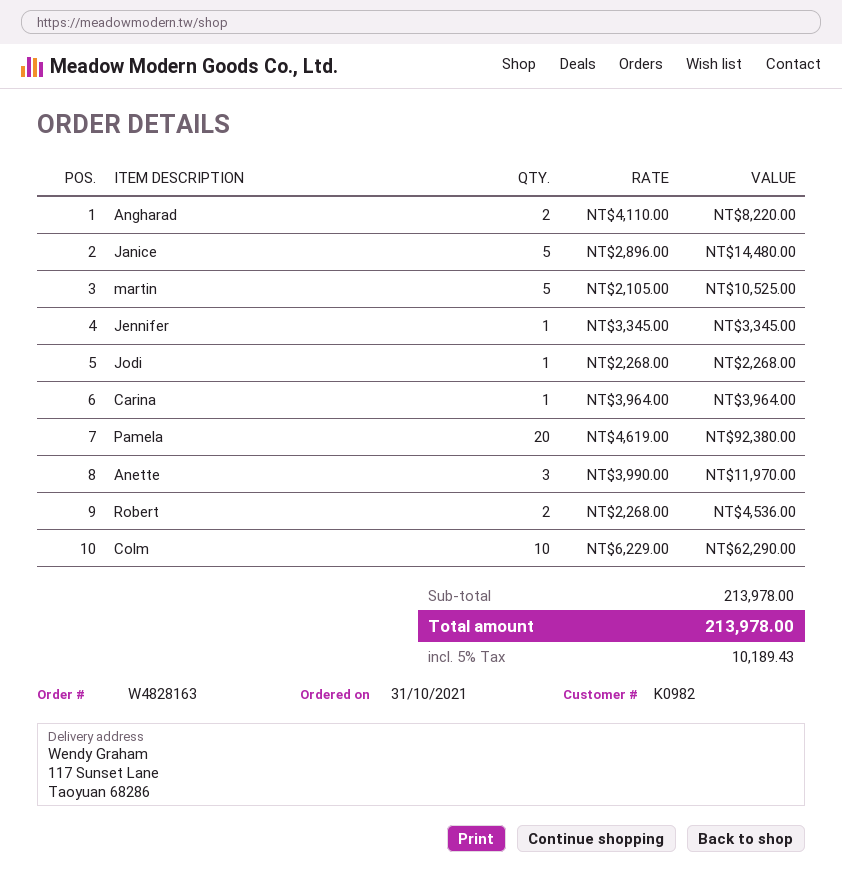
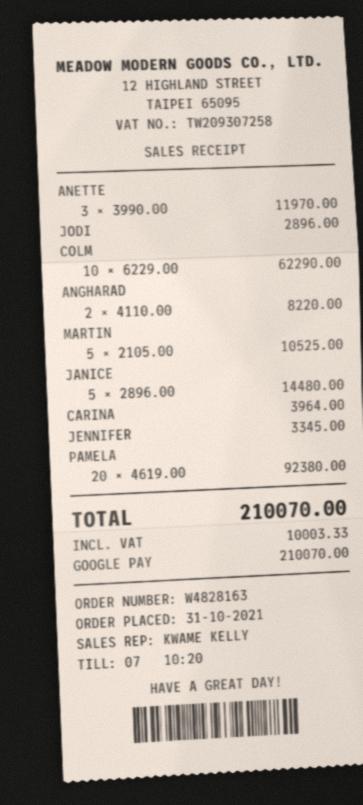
Jodi: 1 x 2268.00 = 2268.00 -> 1 x 2896.00 = 2896.00
Robert: 2 x 2268.00 = 4536.00 -> none
tax: 10189.43 -> 10003.33
total: 213978.00 -> 210070.00

